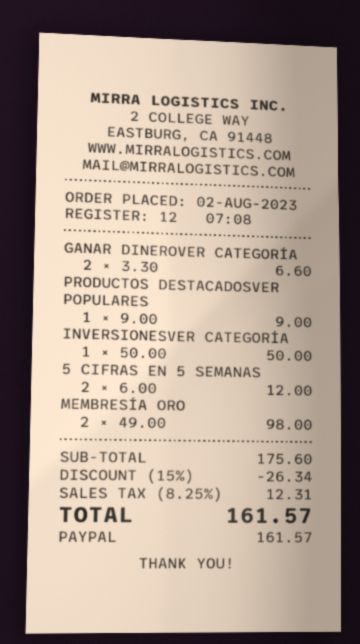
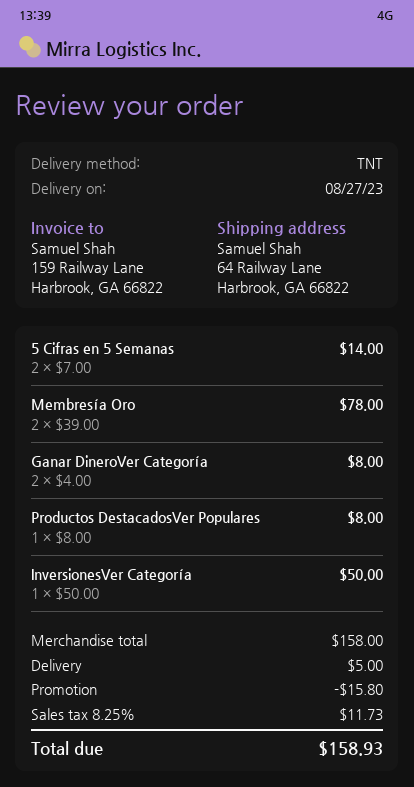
GANAR DINEROVER CATEGORÍA: 2 x 3.30 = 6.60 -> 2 x 4.00 = 8.00
PRODUCTOS DESTACADOSVER POPULARES: 1 x 9.00 = 9.00 -> 1 x 8.00 = 8.00
5 CIFRAS EN 5 SEMANAS: 2 x 6.00 = 12.00 -> 2 x 7.00 = 14.00
MEMBRESÍA ORO: 2 x 49.00 = 98.00 -> 2 x 39.00 = 78.00
subtotal: 175.60 -> 158.00
discount: 26.34 -> 15.80
shipping: none -> 5.00
tax: 8.25% = 12.31 -> 8.25% = 11.73
total: 161.57 -> 158.93

